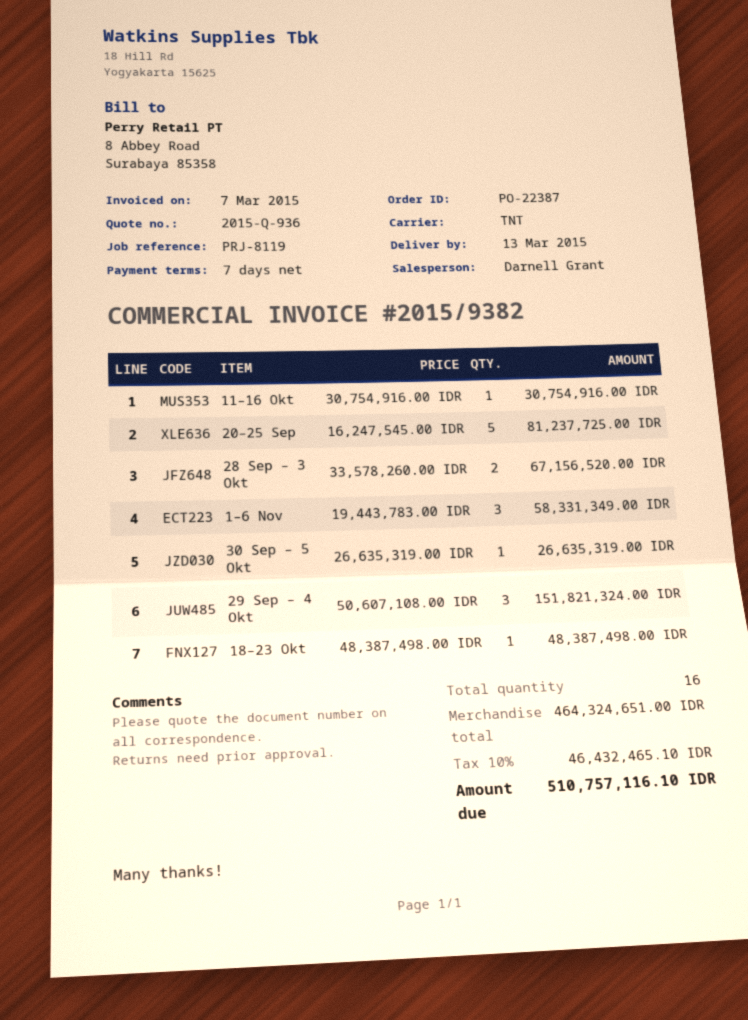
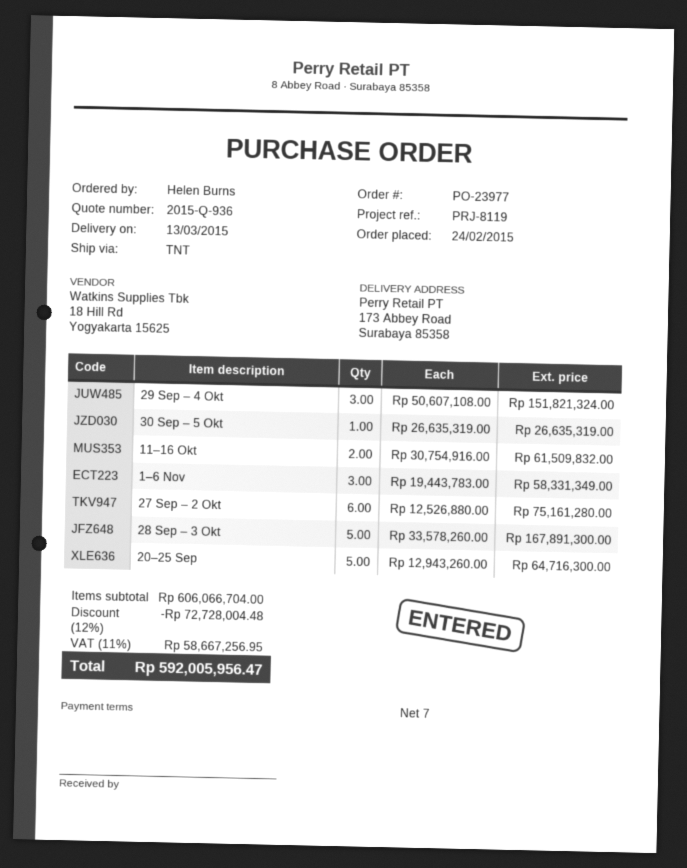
order number: PO-22387 -> PO-23977
11–16 Okt: 1 x 30754916.00 = 30754916.00 -> 2 x 30754916.00 = 61509832.00
20–25 Sep: 5 x 16247545.00 = 81237725.00 -> 5 x 12943260.00 = 64716300.00
28 Sep – 3 Okt: 2 x 33578260.00 = 67156520.00 -> 5 x 33578260.00 = 167891300.00
18–23 Okt: 1 x 48387498.00 = 48387498.00 -> none
27 Sep – 2 Okt: none -> 6 x 12526880.00 = 75161280.00
subtotal: 464324651.00 -> 606066704.00
discount: none -> 12% = 72728004.48
tax: 10% = 46432465.10 -> 11% = 58667256.95
total: 510757116.10 -> 592005956.47

